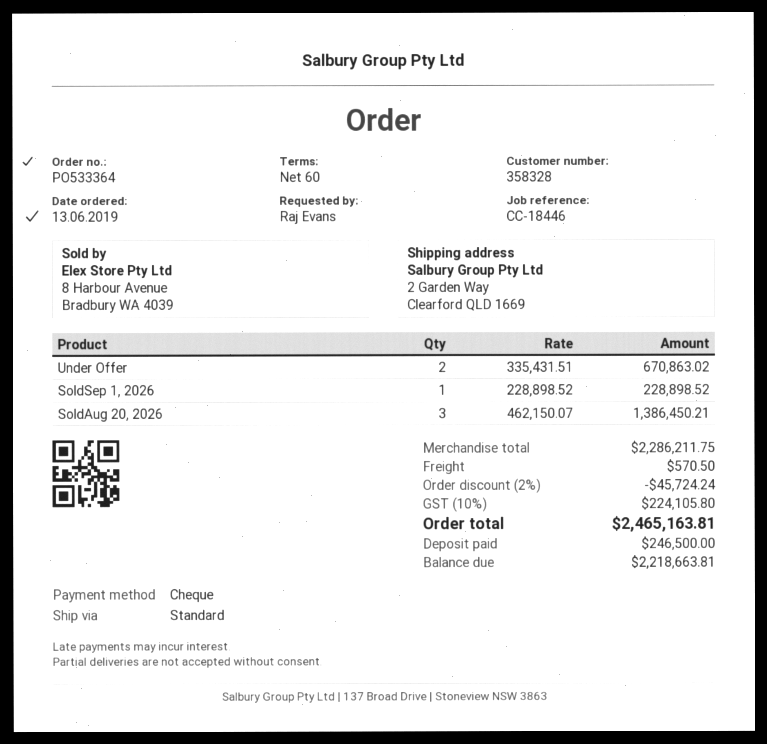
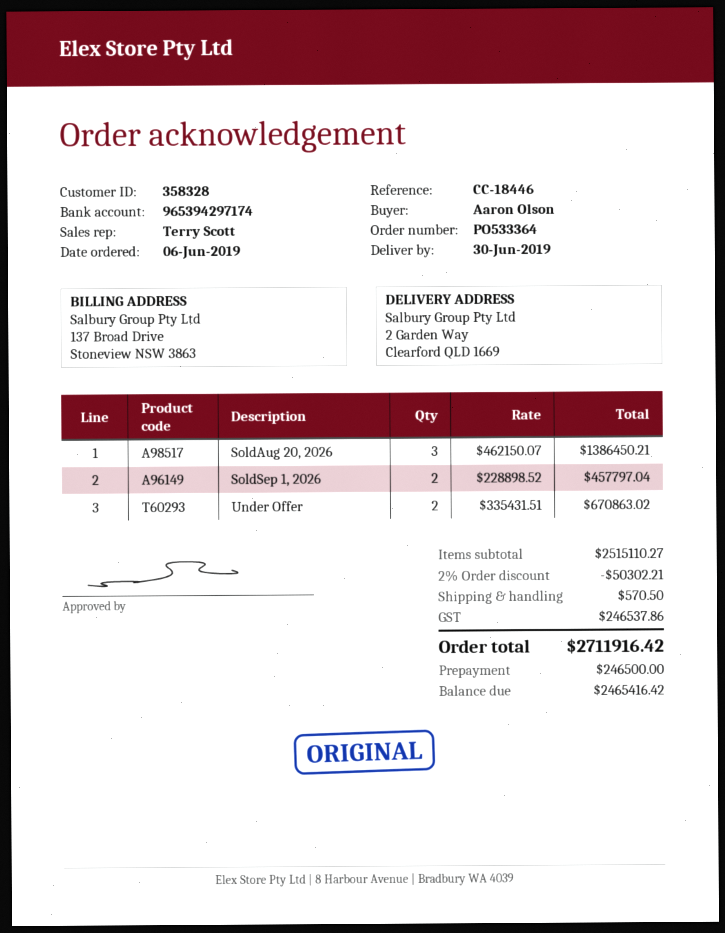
order date: 2019-06-13 -> 2019-06-06
ordered by: Raj Evans -> Aaron Olson
SoldSep 1, 2026: 1 x 228898.52 = 228898.52 -> 2 x 228898.52 = 457797.04
subtotal: 2286211.75 -> 2515110.27
discount: 2% = 45724.24 -> 2% = 50302.21
tax: 224105.80 -> 246537.86
total: 2465163.81 -> 2711916.42
balance: 2218663.81 -> 2465416.42

